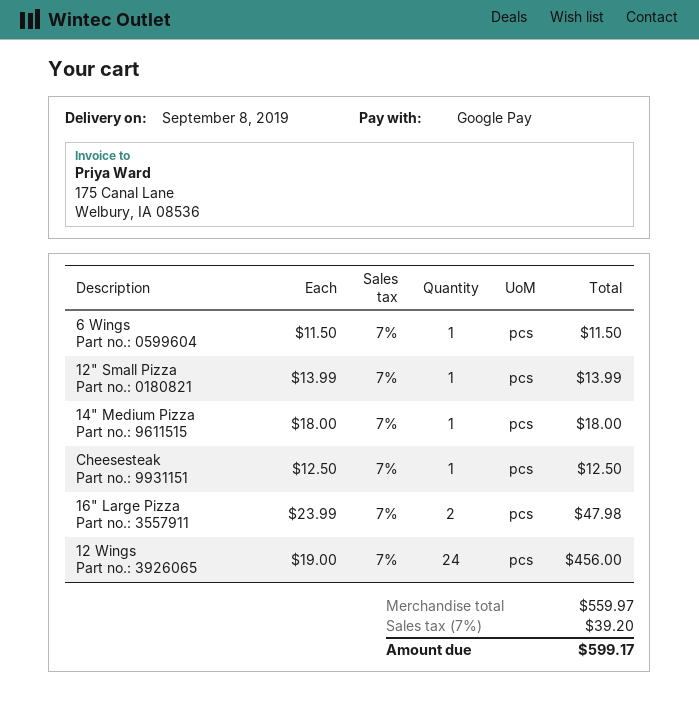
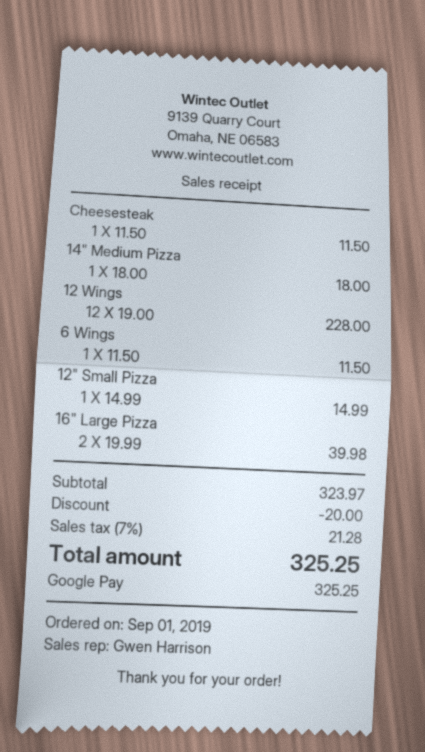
12" Small Pizza: 1 x 13.99 = 13.99 -> 1 x 14.99 = 14.99
Cheesesteak: 1 x 12.50 = 12.50 -> 1 x 11.50 = 11.50
16" Large Pizza: 2 x 23.99 = 47.98 -> 2 x 19.99 = 39.98
12 Wings: 24 x 19.00 = 456.00 -> 12 x 19.00 = 228.00
subtotal: 559.97 -> 323.97
discount: none -> 20.00
tax: 7% = 39.20 -> 7% = 21.28
total: 599.17 -> 325.25

